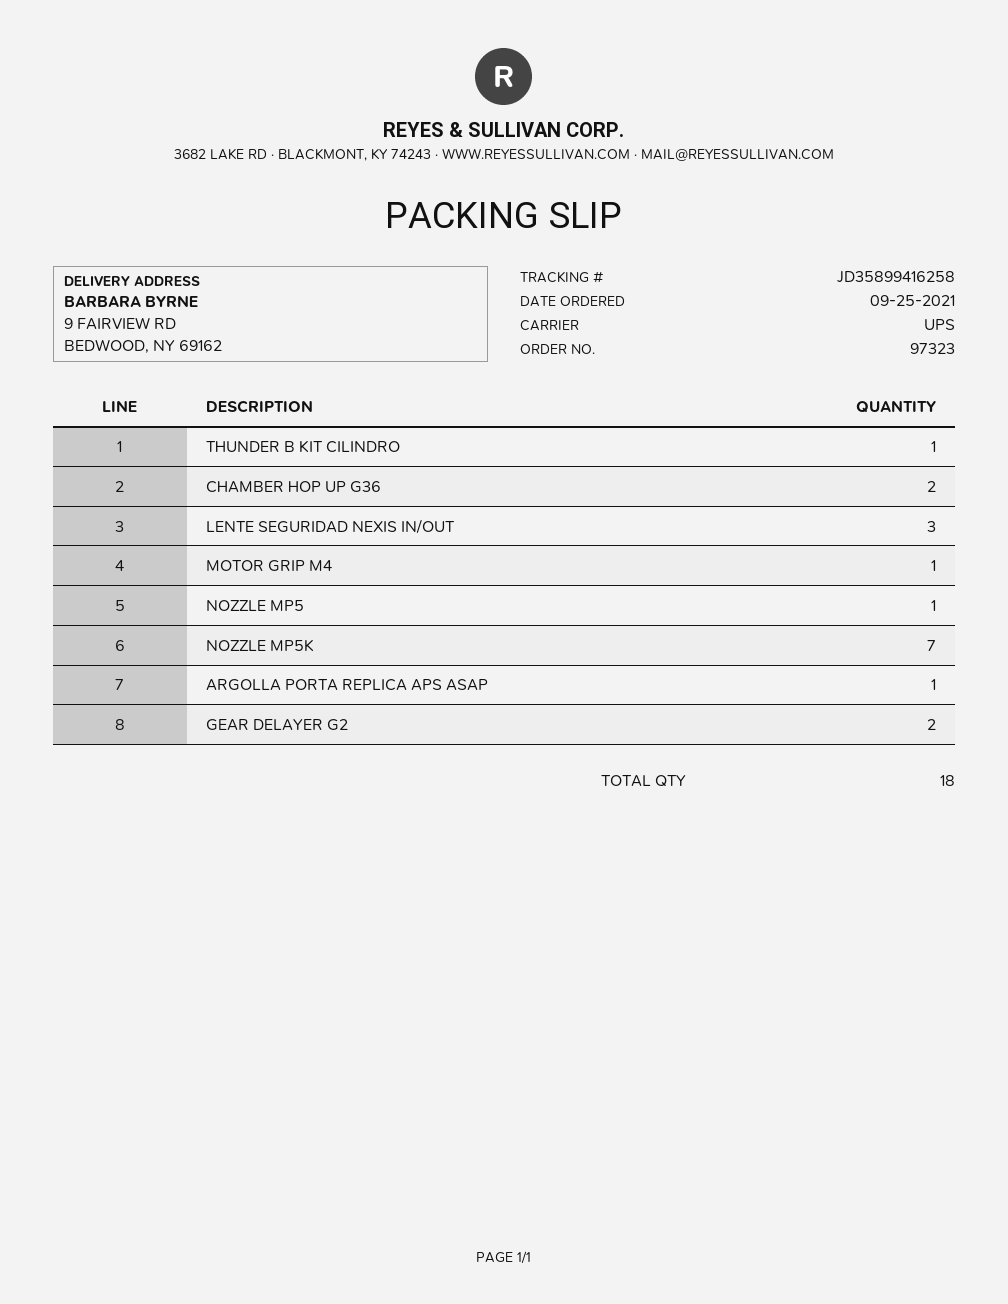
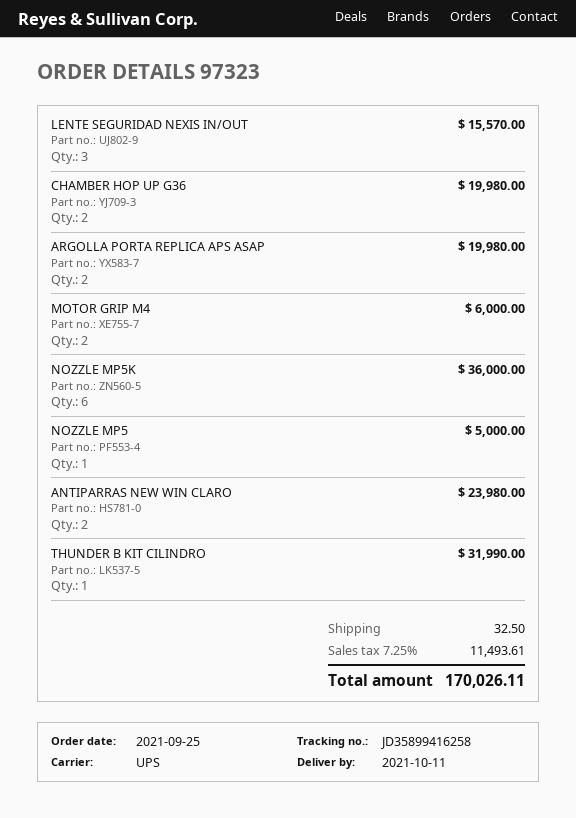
MOTOR GRIP M4: 1 -> 2
NOZZLE MP5K: 7 -> 6
ARGOLLA PORTA REPLICA APS ASAP: 1 -> 2
GEAR DELAYER G2: 2 -> none
ANTIPARRAS NEW WIN CLARO: none -> 2

